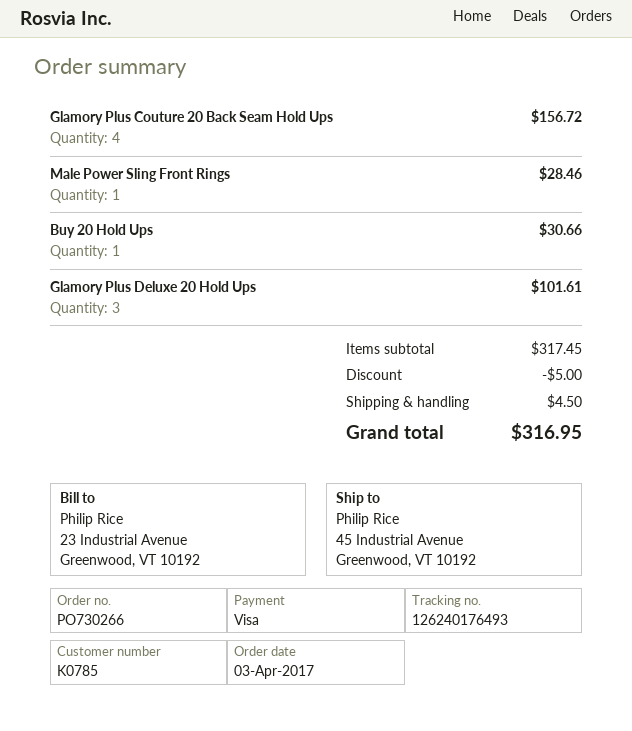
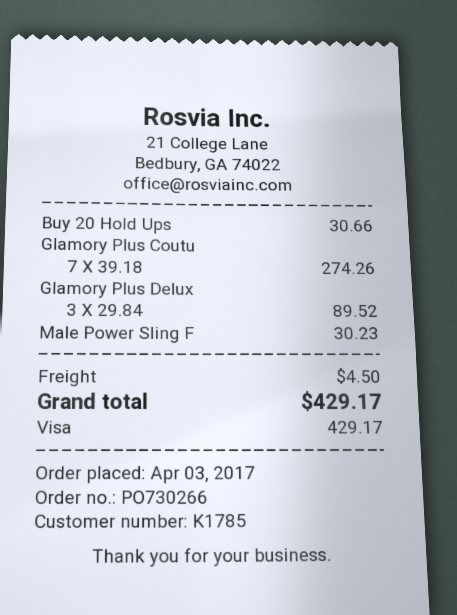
customer number: K0785 -> K1785
Glamory Plus Couture 20 Back Seam Hold Ups: 4 for 156.72 -> 7 for 274.26
Male Power Sling Front Rings: 1 for 28.46 -> 1 for 30.23
Glamory Plus Deluxe 20 Hold Ups: 3 for 101.61 -> 3 for 89.52
discount: 5.00 -> none
total: 316.95 -> 429.17

